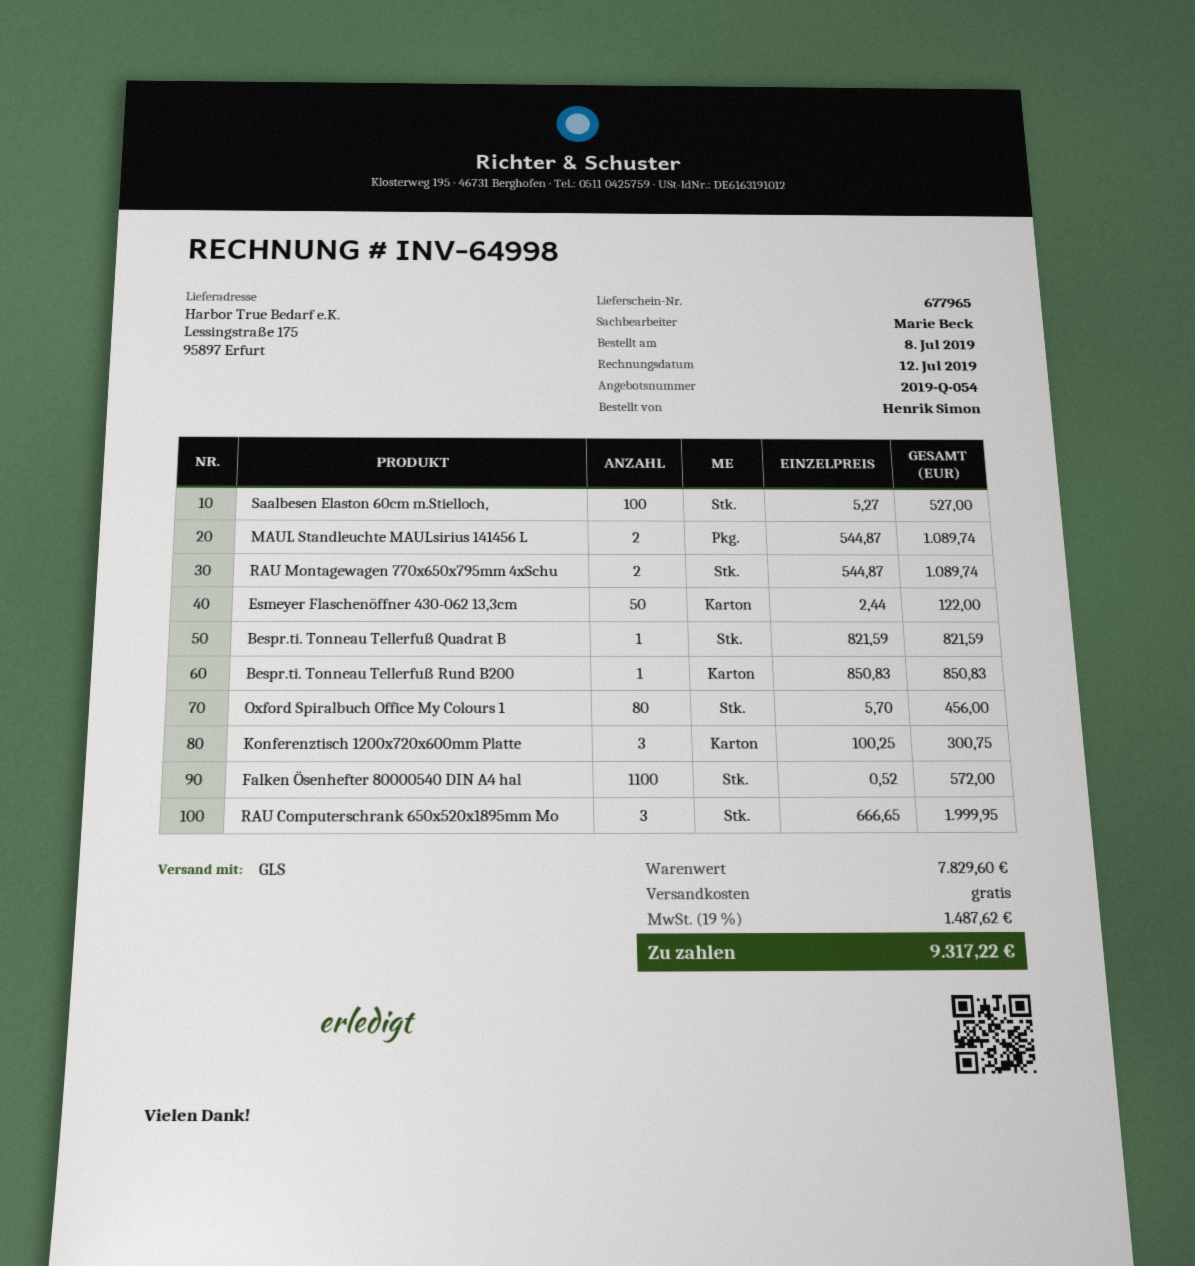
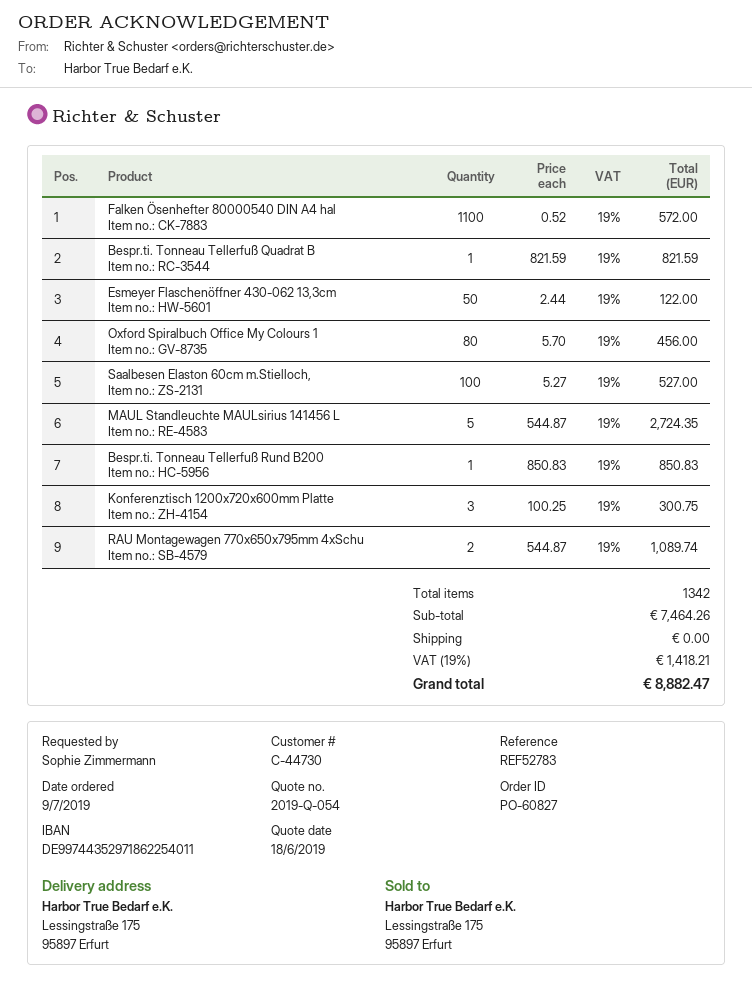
order date: 2019-07-08 -> 2019-07-09
ordered by: Henrik Simon -> Sophie Zimmermann
MAUL Standleuchte MAULsirius 141456 L: 2 x 544.87 = 1089.74 -> 5 x 544.87 = 2724.35
RAU Computerschrank 650x520x1895mm Mo: 3 x 666.65 = 1999.95 -> none
subtotal: 7829.60 -> 7464.26
tax: 19% = 1487.62 -> 19% = 1418.21
total: 9317.22 -> 8882.47

